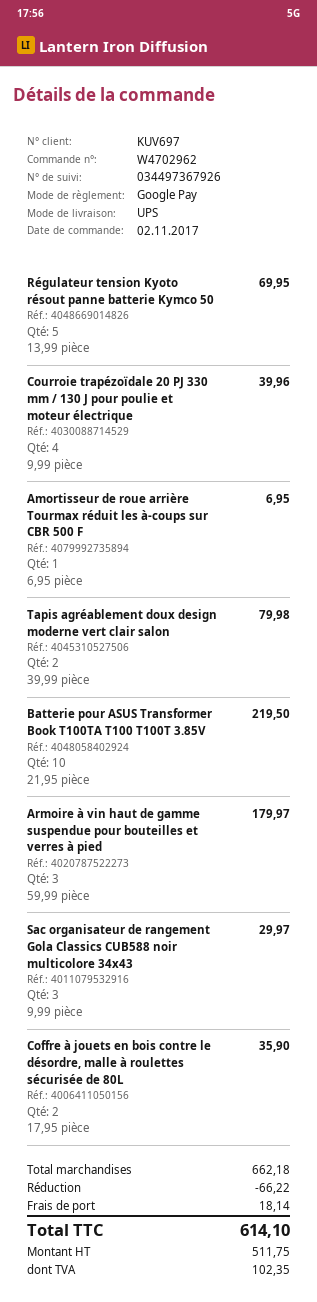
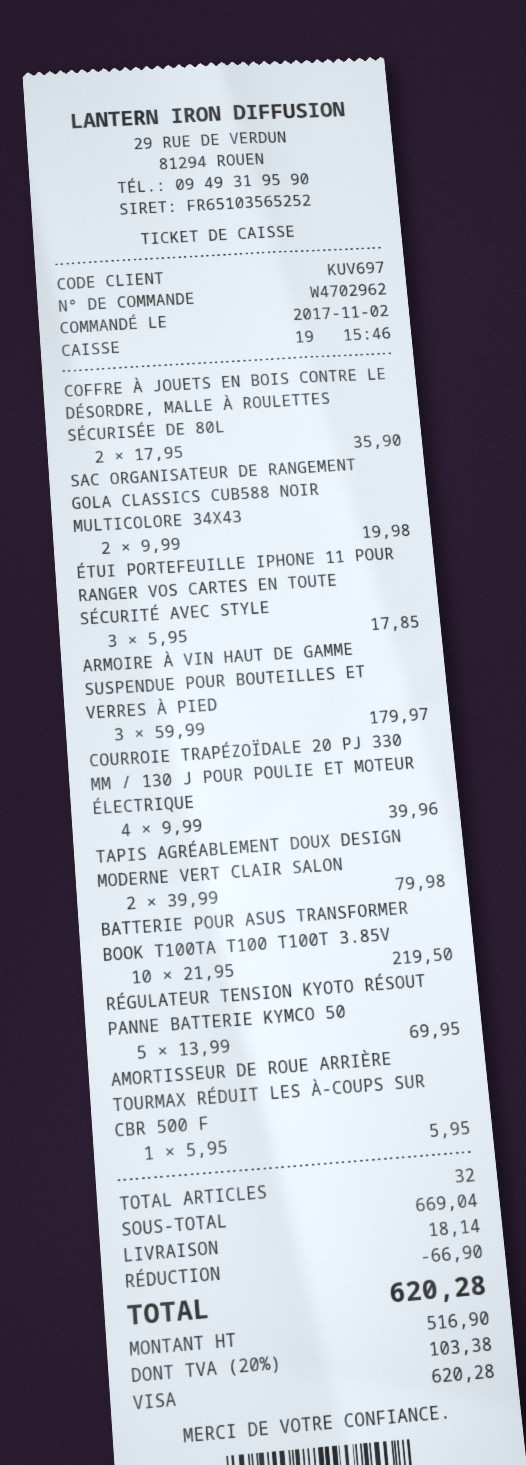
payment method: Google Pay -> Visa
Amortisseur de roue arrière Tourmax réduit les à-coups sur CBR 500 F: 1 x 6.95 = 6.95 -> 1 x 5.95 = 5.95
Sac organisateur de rangement Gola Classics CUB588 noir multicolore 34x43: 3 x 9.99 = 29.97 -> 2 x 9.99 = 19.98
ÉTUI PORTEFEUILLE IPHONE 11 POUR RANGER VOS CARTES EN TOUTE SÉCURITÉ AVEC STYLE: none -> 3 x 5.95 = 17.85
subtotal: 662.18 -> 669.04
discount: 66.22 -> 66.90
net: 511.75 -> 516.90
tax: 102.35 -> 103.38
total: 614.10 -> 620.28

